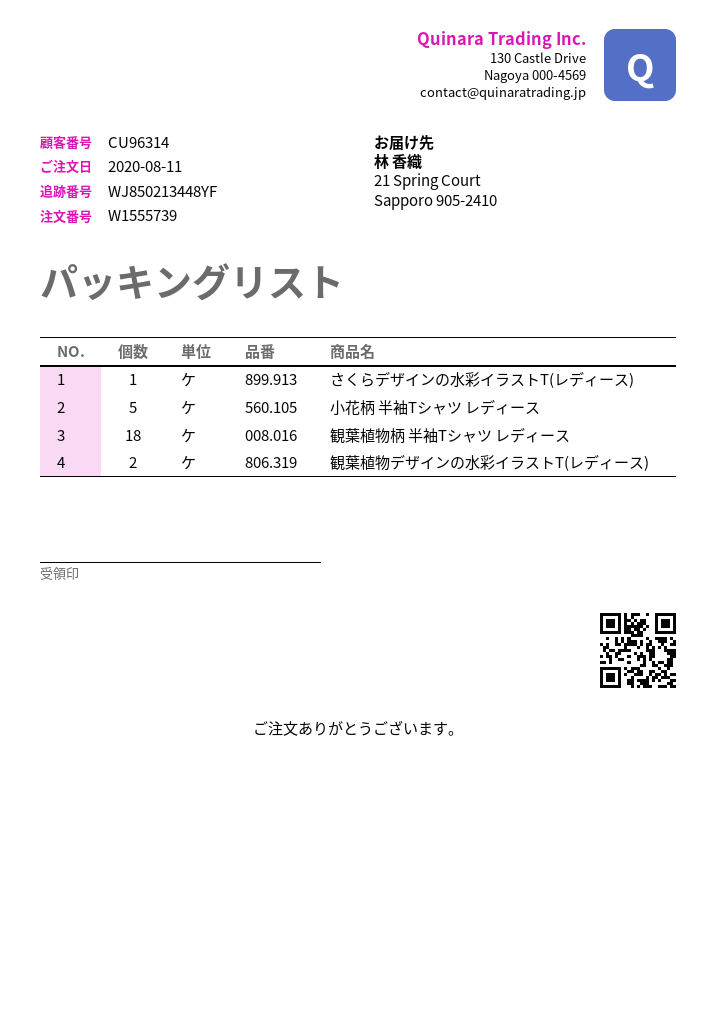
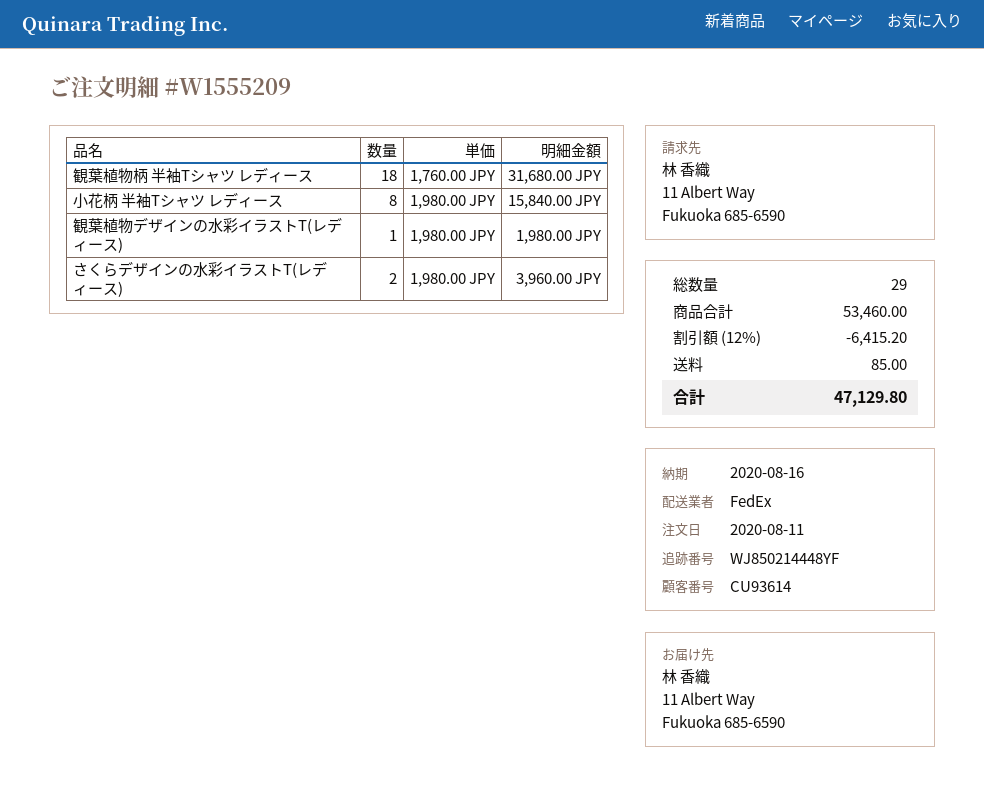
order number: W1555739 -> W1555209
customer number: CU96314 -> CU93614
tracking number: WJ850213448YF -> WJ850214448YF
ship to: 21 Spring Court, Sapporo 905-2410 -> 11 Albert Way, Fukuoka 685-6590
さくらデザインの水彩イラストT(レディース): 1 -> 2
小花柄 半袖Tシャツ レディース: 5 -> 8
観葉植物デザインの水彩イラストT(レディース): 2 -> 1

